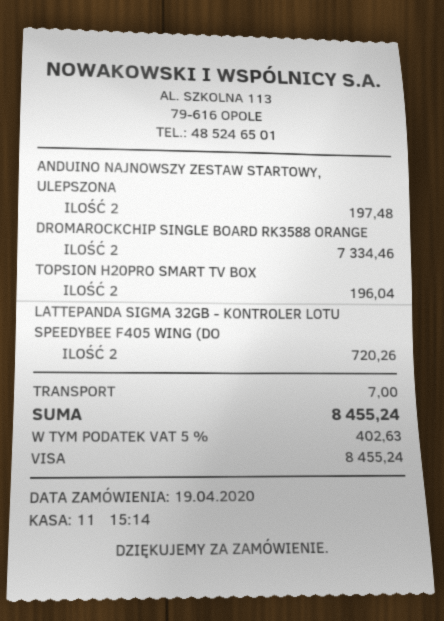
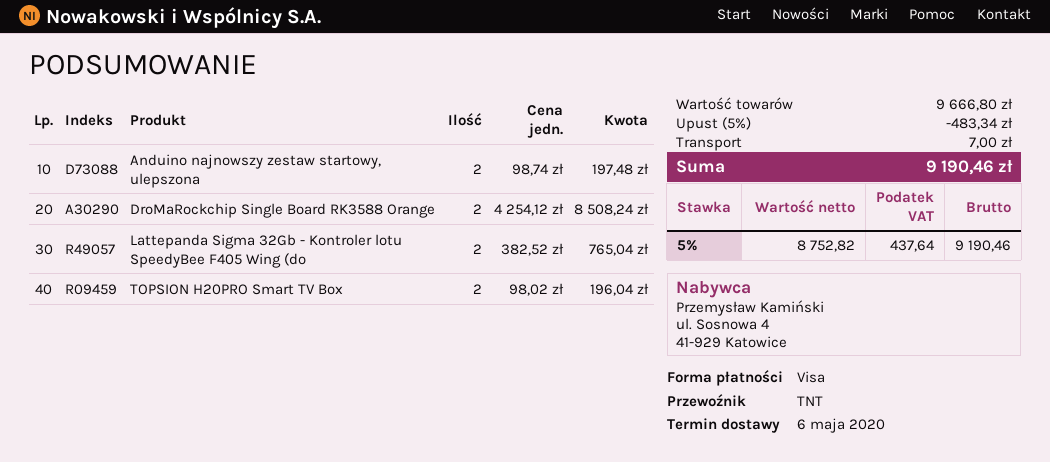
DROMAROCKCHIP SINGLE BOARD RK3588 ORANGE: 2 for 7334.46 -> 2 for 8508.24
LATTEPANDA SIGMA 32GB - KONTROLER LOTU SPEEDYBEE F405 WING (DO: 2 for 720.26 -> 2 for 765.04
discount: none -> 5% = 483.34
tax: 5% = 402.63 -> 5% = 437.64
total: 8455.24 -> 9190.46

